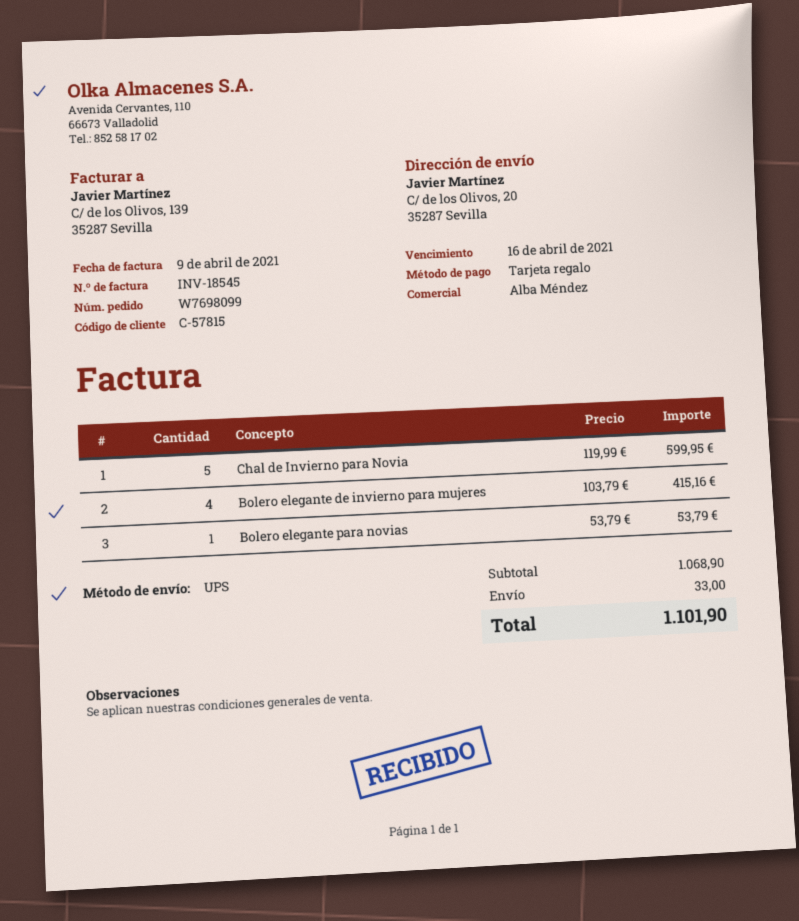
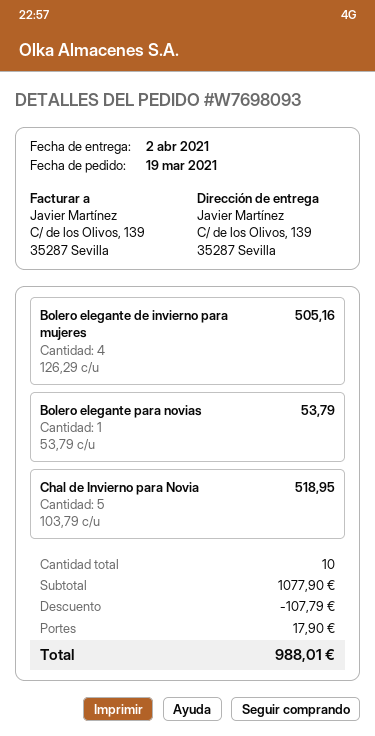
order number: W7698099 -> W7698093
ship to: C/ de los Olivos, 20, 35287 Sevilla -> C/ de los Olivos, 139, 35287 Sevilla
Chal de Invierno para Novia: 5 x 119.99 = 599.95 -> 5 x 103.79 = 518.95
Bolero elegante de invierno para mujeres: 4 x 103.79 = 415.16 -> 4 x 126.29 = 505.16
subtotal: 1068.90 -> 1077.90
discount: none -> 107.79
shipping: 33.00 -> 17.90
total: 1101.90 -> 988.01

